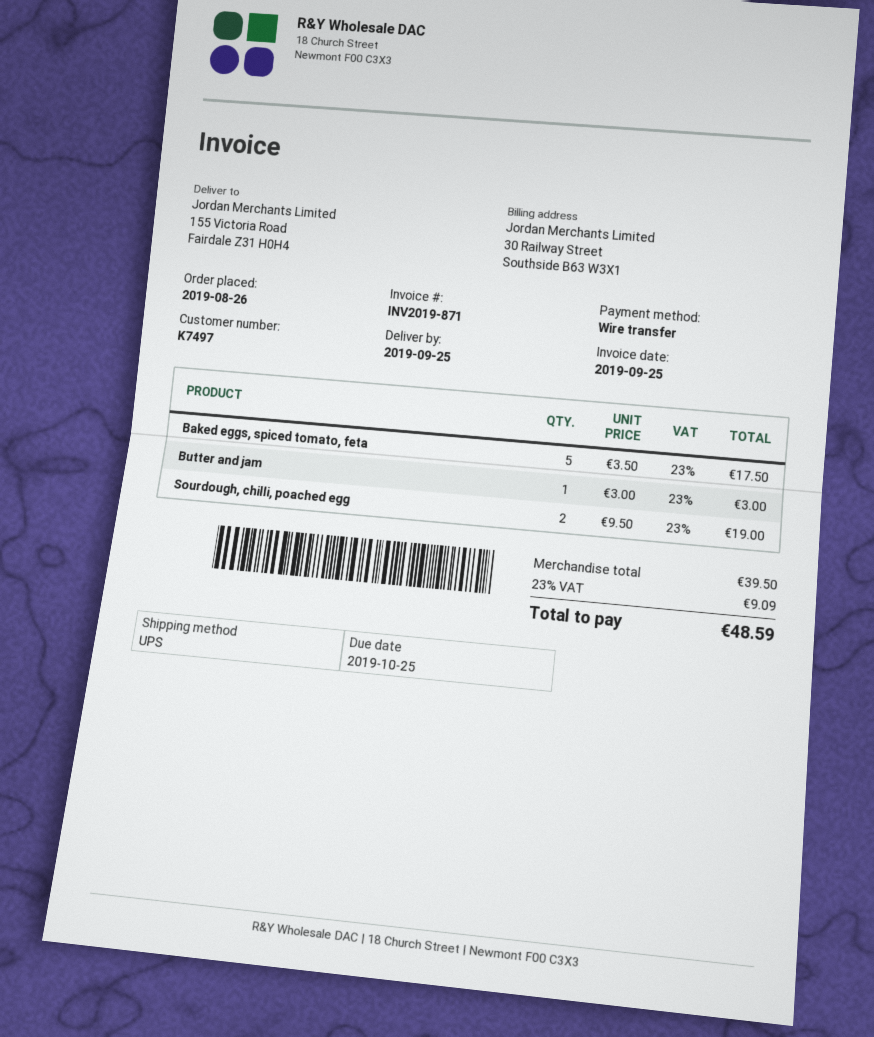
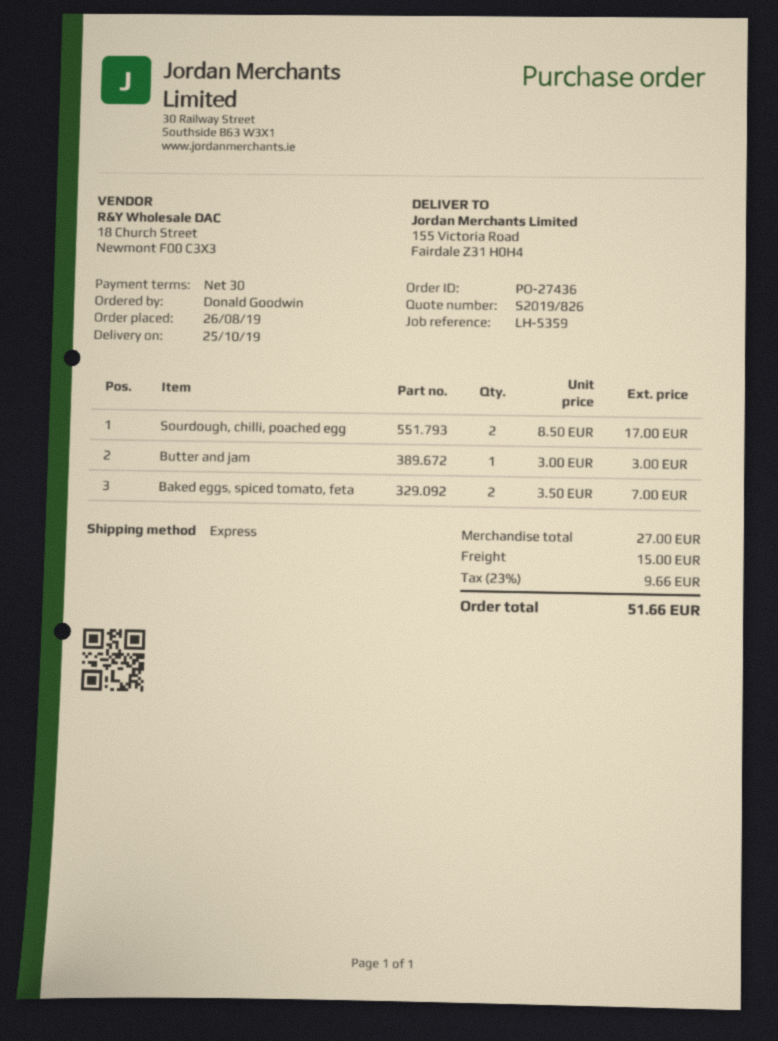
delivery date: 2019-09-25 -> 2019-10-25
shipping method: UPS -> express
Baked eggs, spiced tomato, feta: 5 x 3.50 = 17.50 -> 2 x 3.50 = 7.00
Sourdough, chilli, poached egg: 2 x 9.50 = 19.00 -> 2 x 8.50 = 17.00
subtotal: 39.50 -> 27.00
shipping: none -> 15.00
tax: 23% = 9.09 -> 23% = 9.66
total: 48.59 -> 51.66

